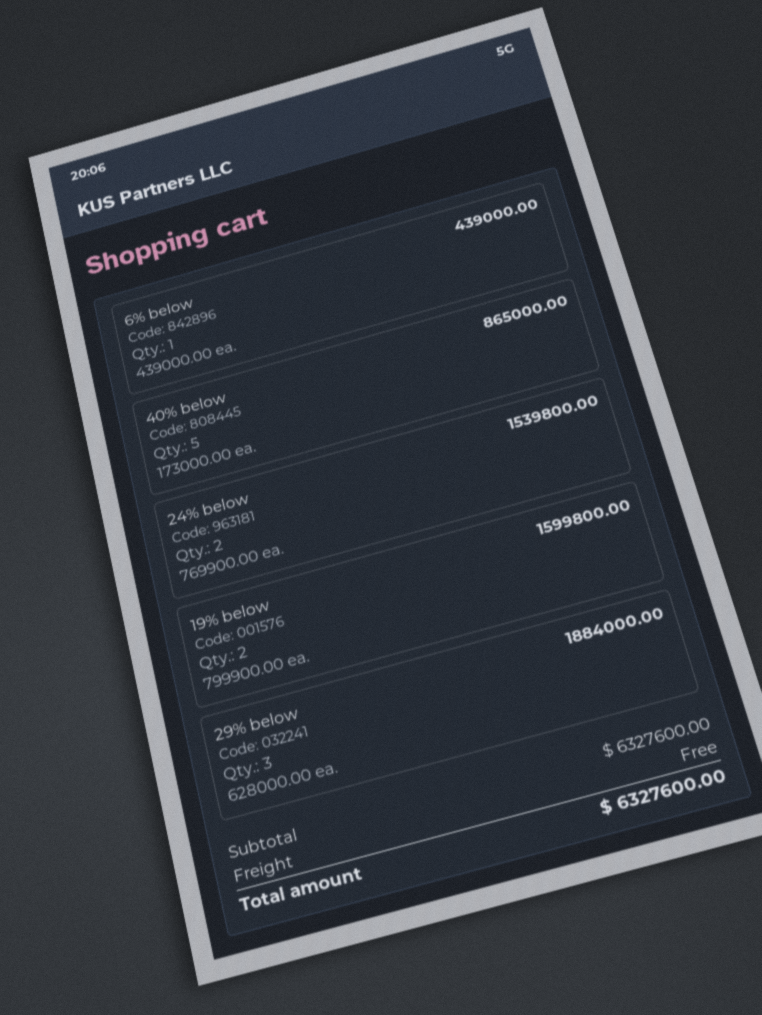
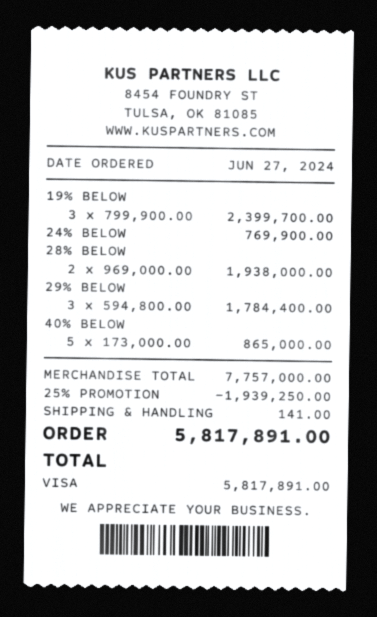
6% below: 1 x 439000.00 = 439000.00 -> none
24% below: 2 x 769900.00 = 1539800.00 -> 1 x 769900.00 = 769900.00
19% below: 2 x 799900.00 = 1599800.00 -> 3 x 799900.00 = 2399700.00
29% below: 3 x 628000.00 = 1884000.00 -> 3 x 594800.00 = 1784400.00
28% BELOW: none -> 2 x 969000.00 = 1938000.00
subtotal: 6327600.00 -> 7757000.00
discount: none -> 25% = 1939250.00
shipping: 0.00 -> 141.00
total: 6327600.00 -> 5817891.00

